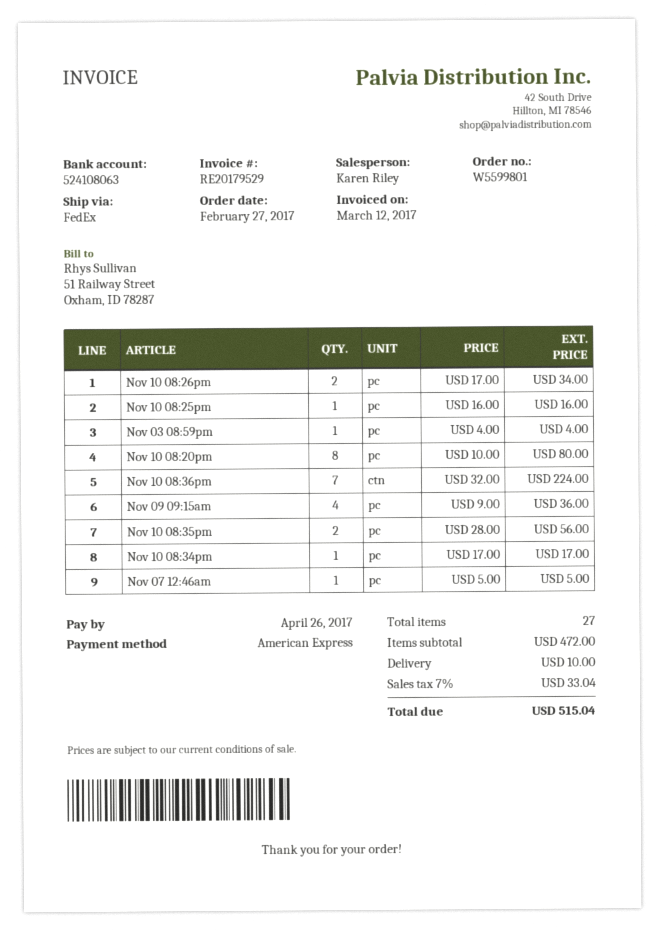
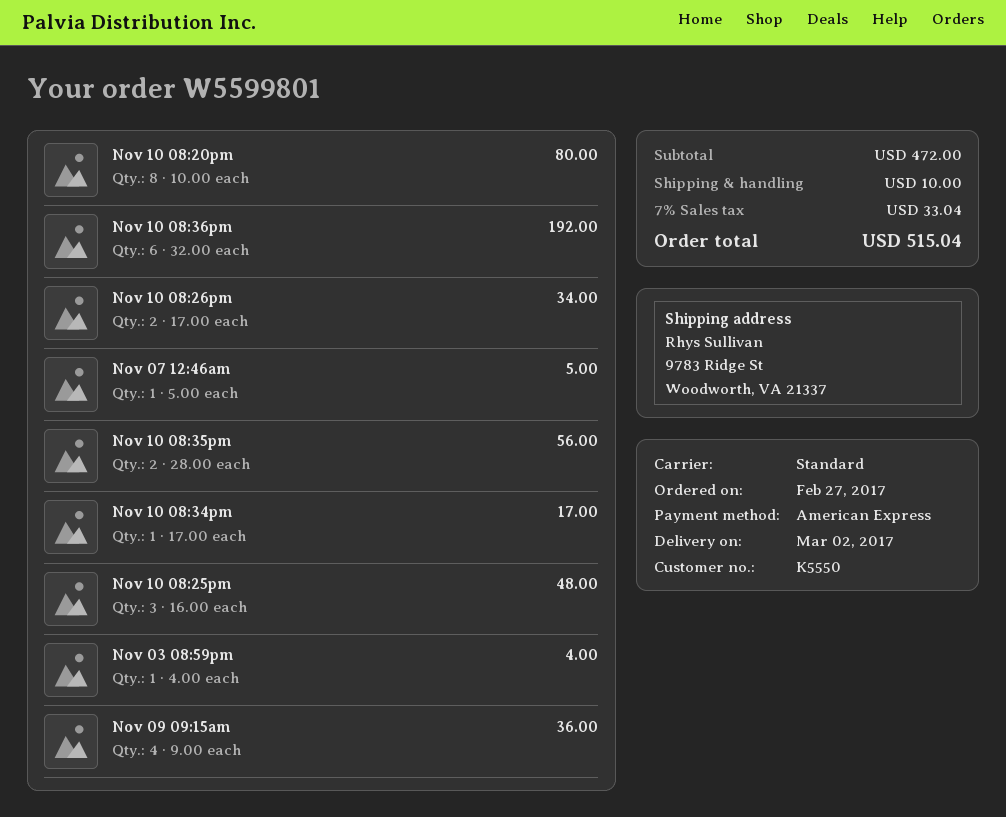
shipping method: FedEx -> standard
Nov 10 08:25pm: 1 x 16.00 = 16.00 -> 3 x 16.00 = 48.00
Nov 10 08:36pm: 7 x 32.00 = 224.00 -> 6 x 32.00 = 192.00

